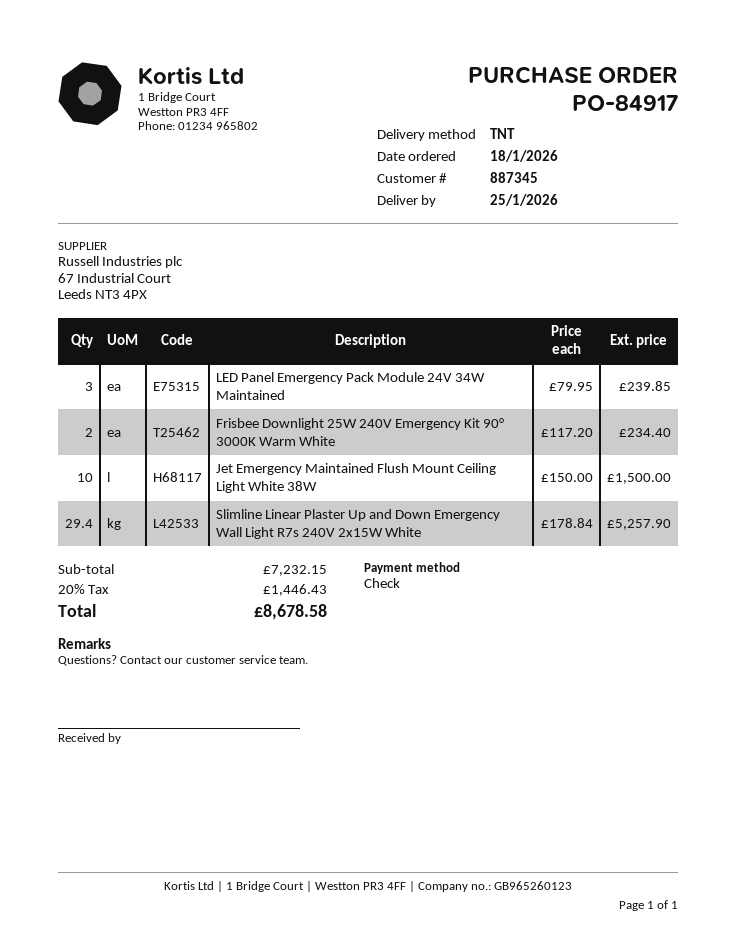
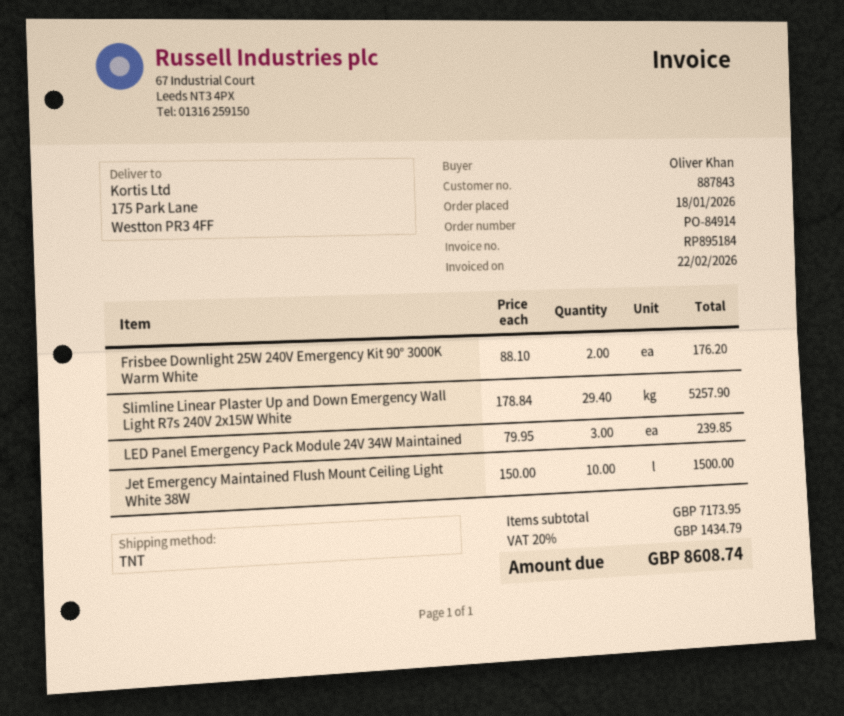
order number: PO-84917 -> PO-84914
customer number: 887345 -> 887843
Frisbee Downlight 25W 240V Emergency Kit 90° 3000K Warm White: 2 x 117.20 = 234.40 -> 2 x 88.10 = 176.20
subtotal: 7232.15 -> 7173.95
tax: 20% = 1446.43 -> 20% = 1434.79
total: 8678.58 -> 8608.74

